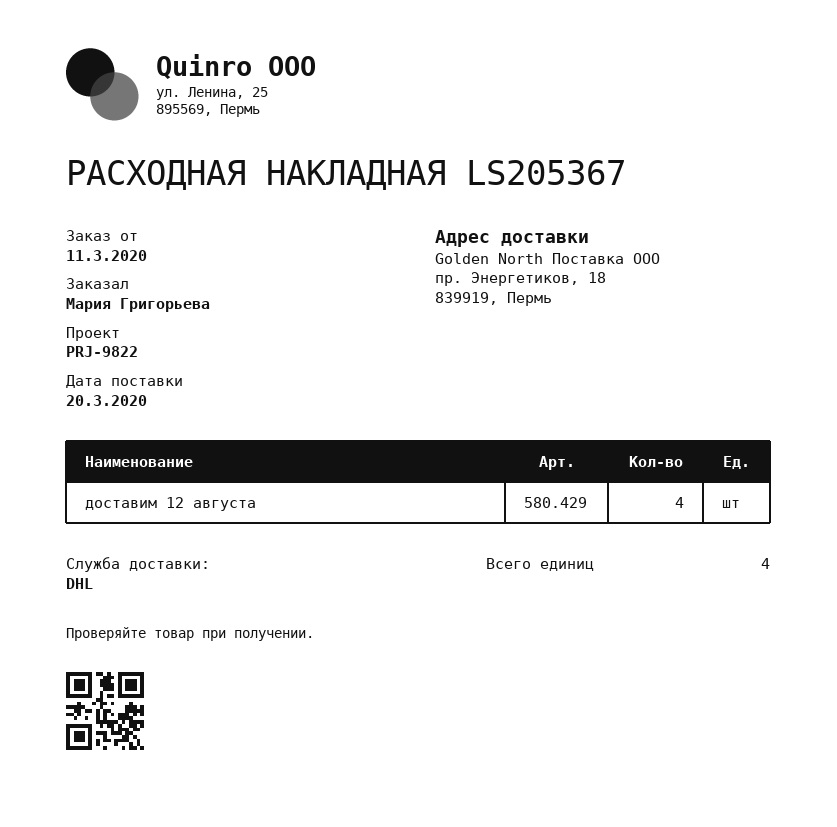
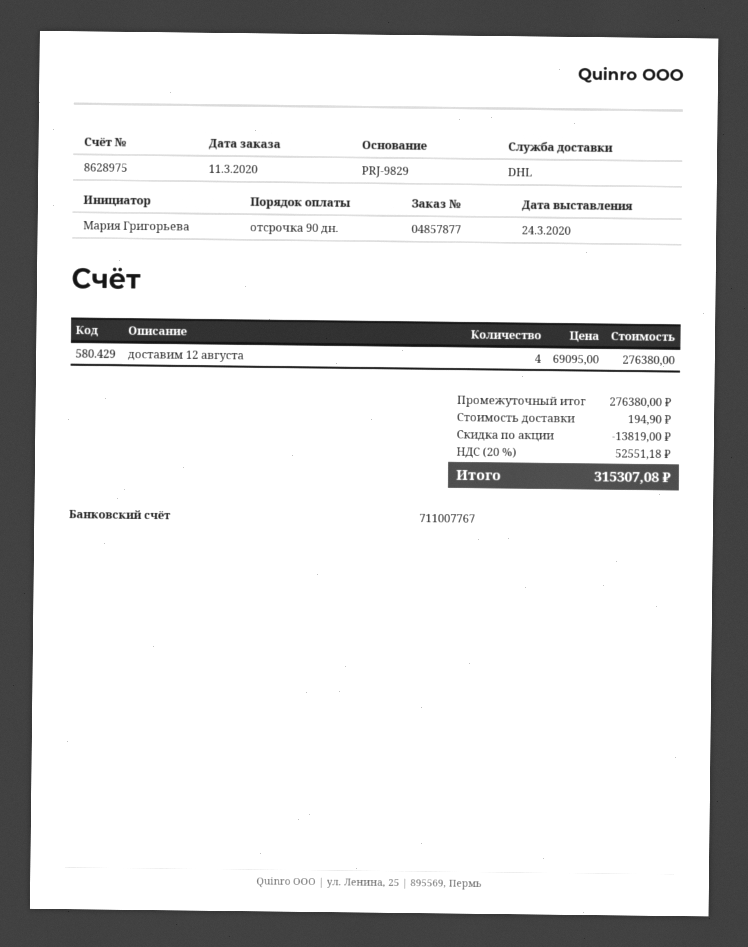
reference: PRJ-9822 -> PRJ-9829

